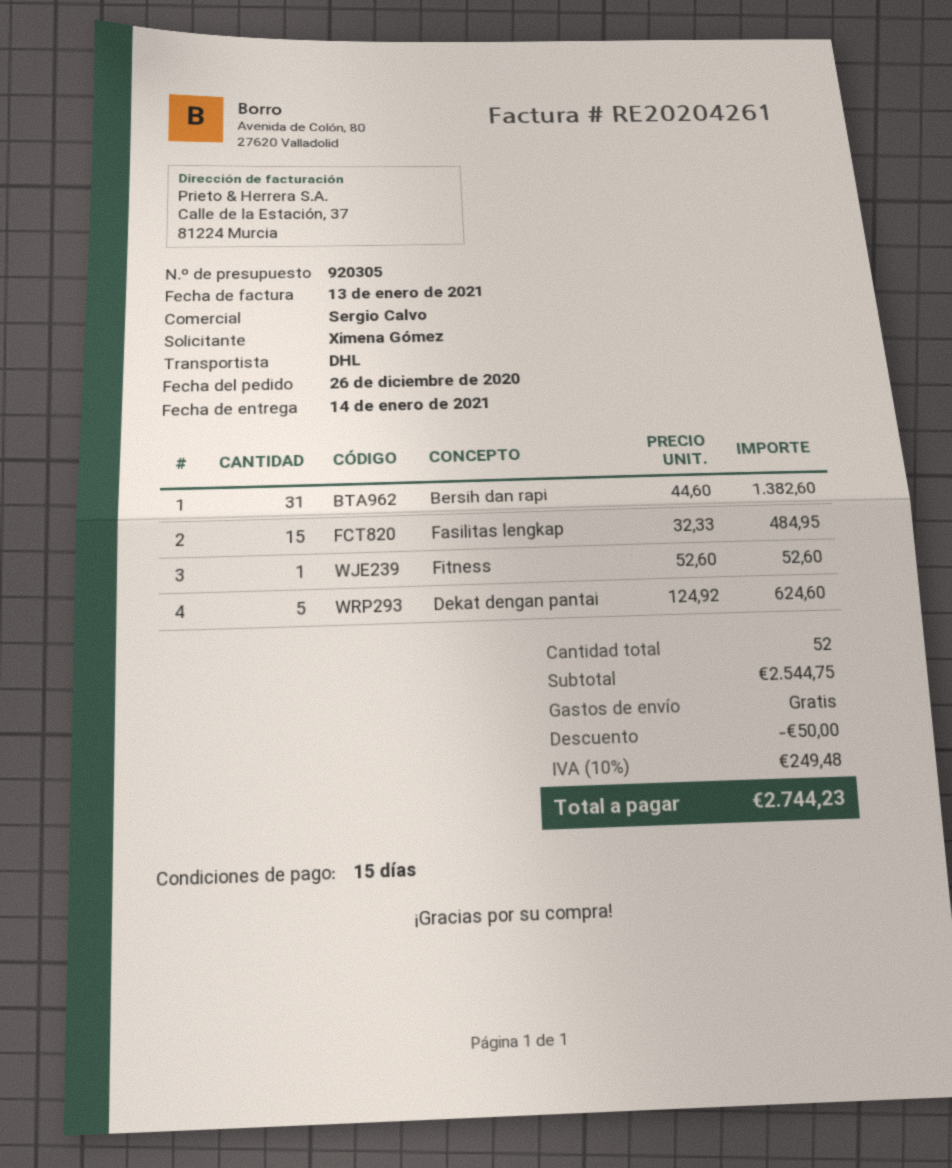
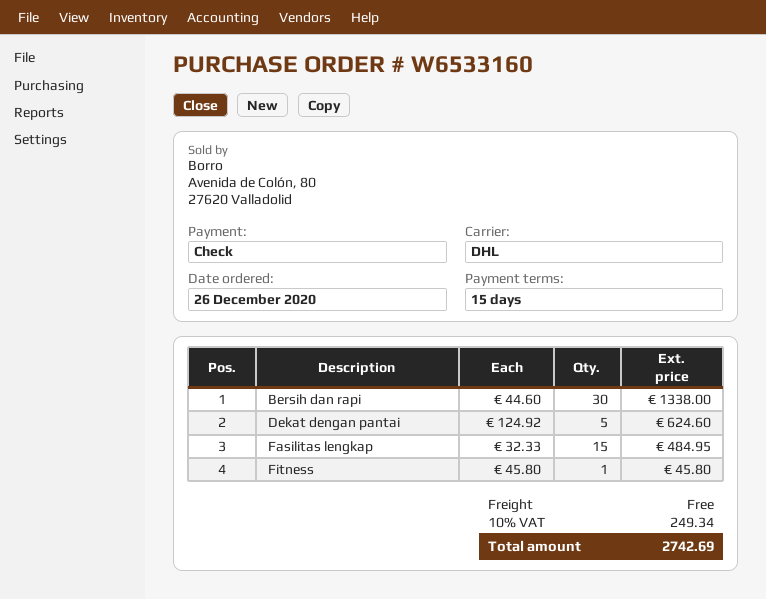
Bersih dan rapi: 31 x 44.60 = 1382.60 -> 30 x 44.60 = 1338.00
Fitness: 1 x 52.60 = 52.60 -> 1 x 45.80 = 45.80
discount: 50.00 -> none
tax: 10% = 249.48 -> 10% = 249.34
total: 2744.23 -> 2742.69

